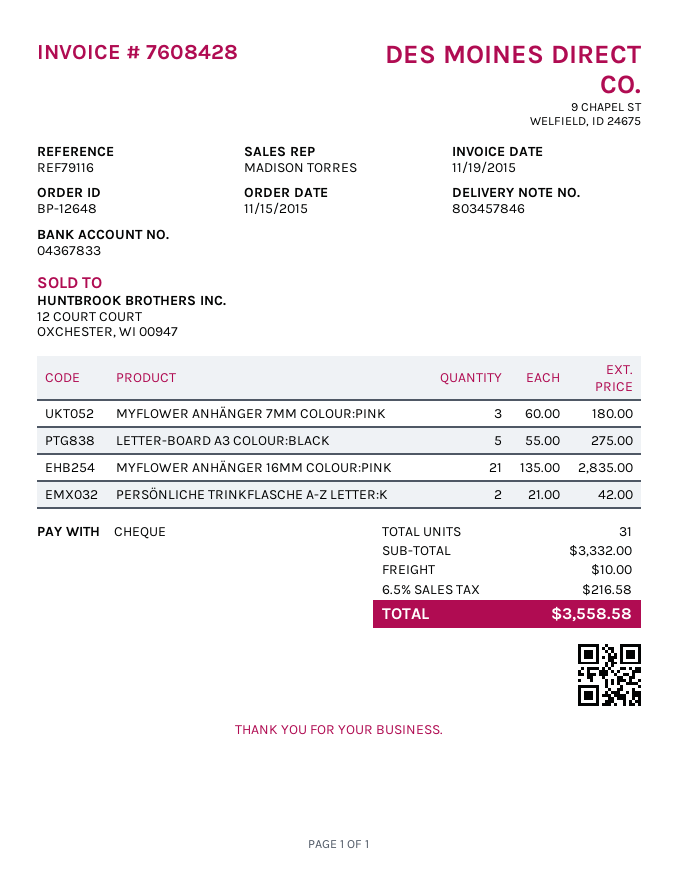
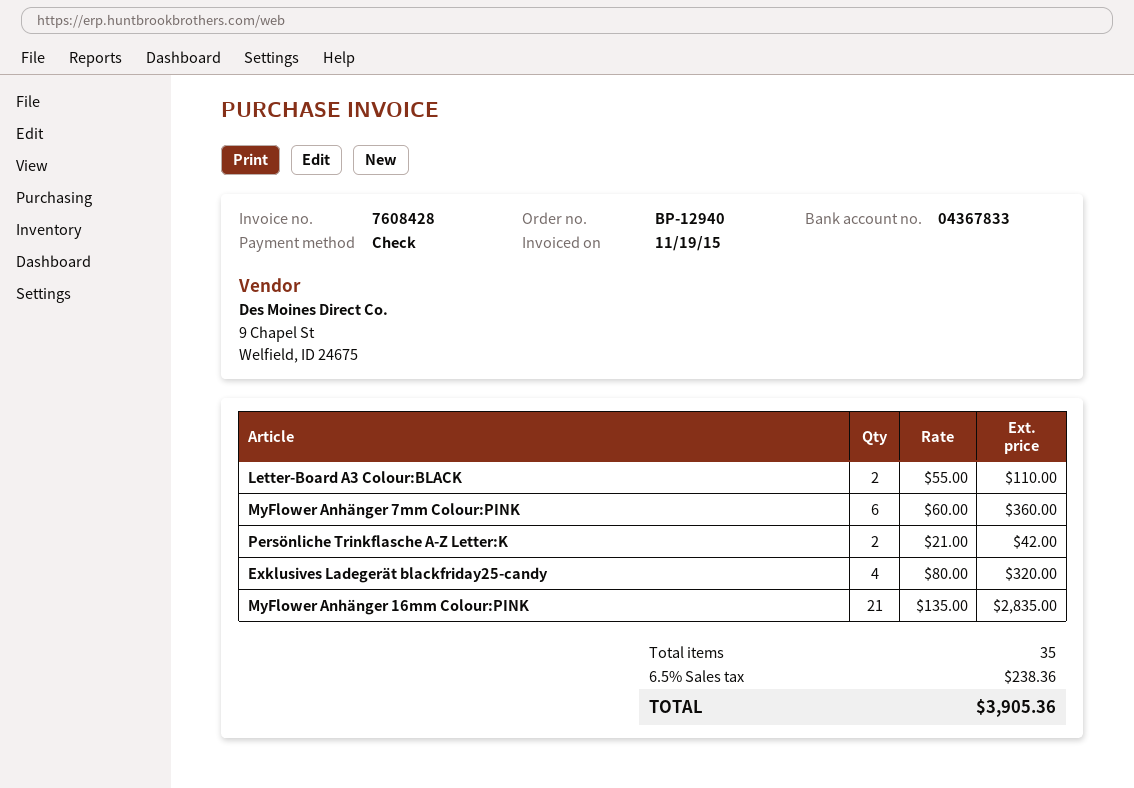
order number: BP-12648 -> BP-12940
MYFLOWER ANHÄNGER 7MM COLOUR:PINK: 3 x 60.00 = 180.00 -> 6 x 60.00 = 360.00
LETTER-BOARD A3 COLOUR:BLACK: 5 x 55.00 = 275.00 -> 2 x 55.00 = 110.00
Exklusives Ladegerät blackfriday25-candy: none -> 4 x 80.00 = 320.00
total quantity: 31 -> 35
shipping: 10.00 -> none
tax: 6.5% = 216.58 -> 6.5% = 238.36
total: 3558.58 -> 3905.36

